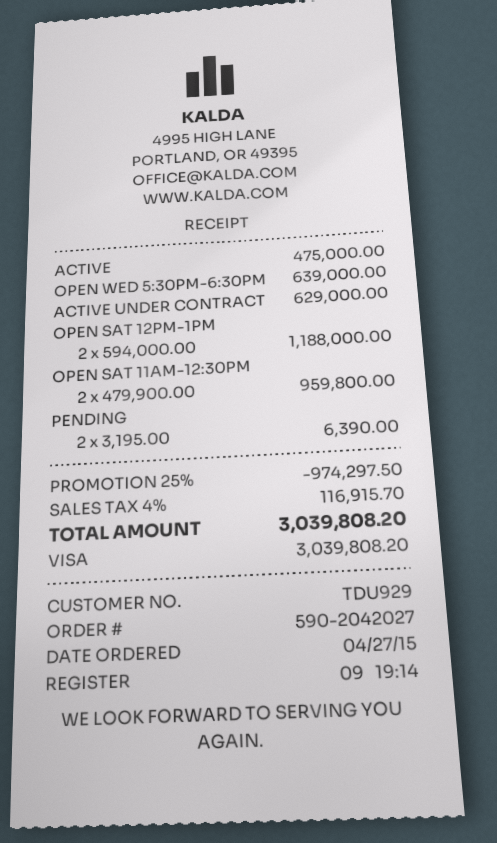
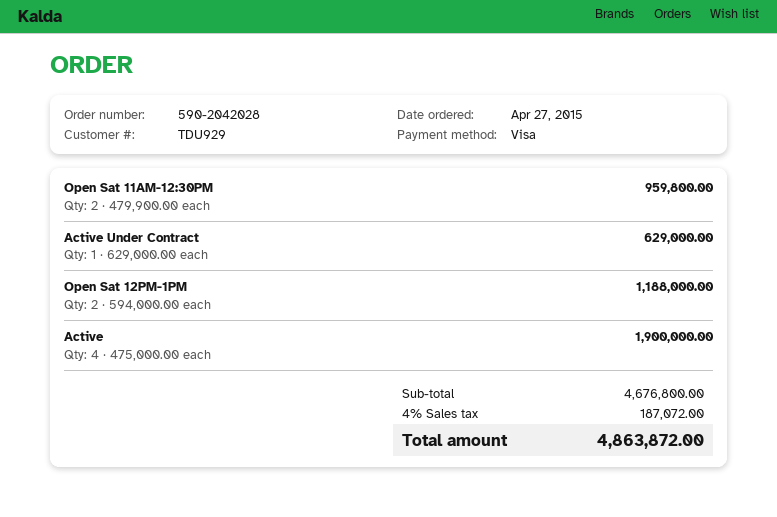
order number: 590-2042027 -> 590-2042028
ACTIVE: 1 x 475000.00 = 475000.00 -> 4 x 475000.00 = 1900000.00
OPEN WED 5:30PM-6:30PM: 1 x 639000.00 = 639000.00 -> none
PENDING: 2 x 3195.00 = 6390.00 -> none
discount: 25% = 974297.50 -> none
tax: 4% = 116915.70 -> 4% = 187072.00
total: 3039808.20 -> 4863872.00

